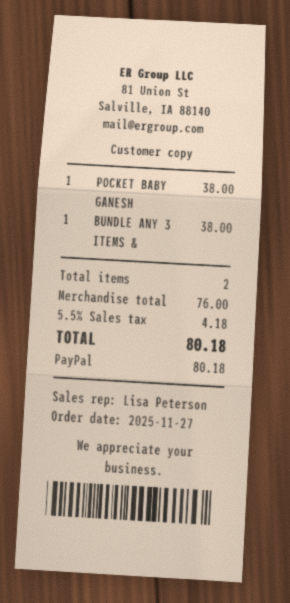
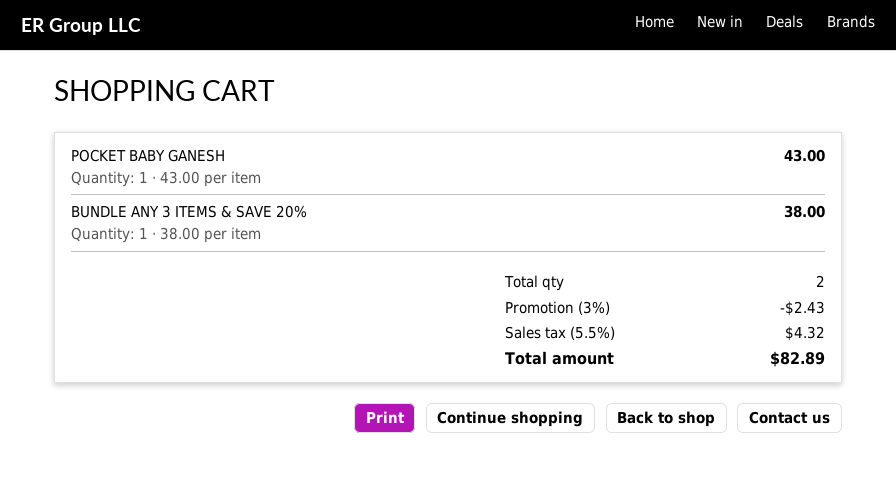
POCKET BABY GANESH: 1 x 38.00 = 38.00 -> 1 x 43.00 = 43.00
discount: none -> 3% = 2.43
tax: 5.5% = 4.18 -> 5.5% = 4.32
total: 80.18 -> 82.89

